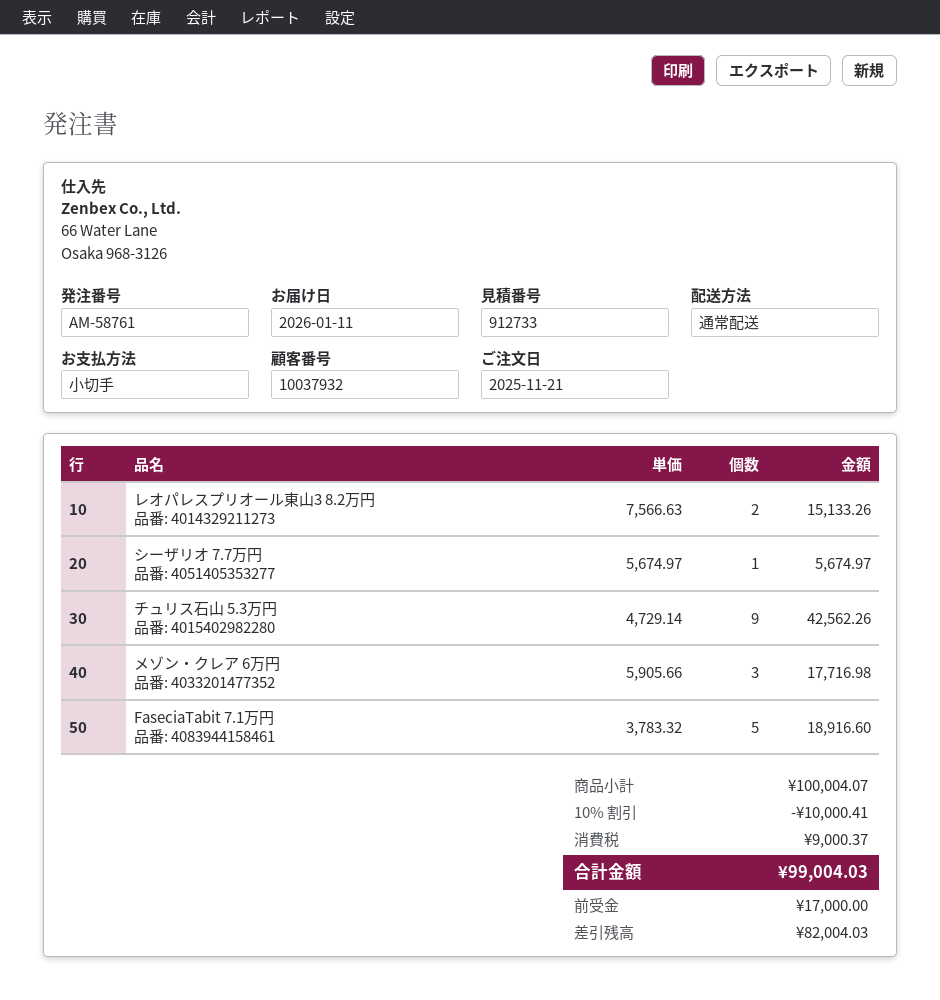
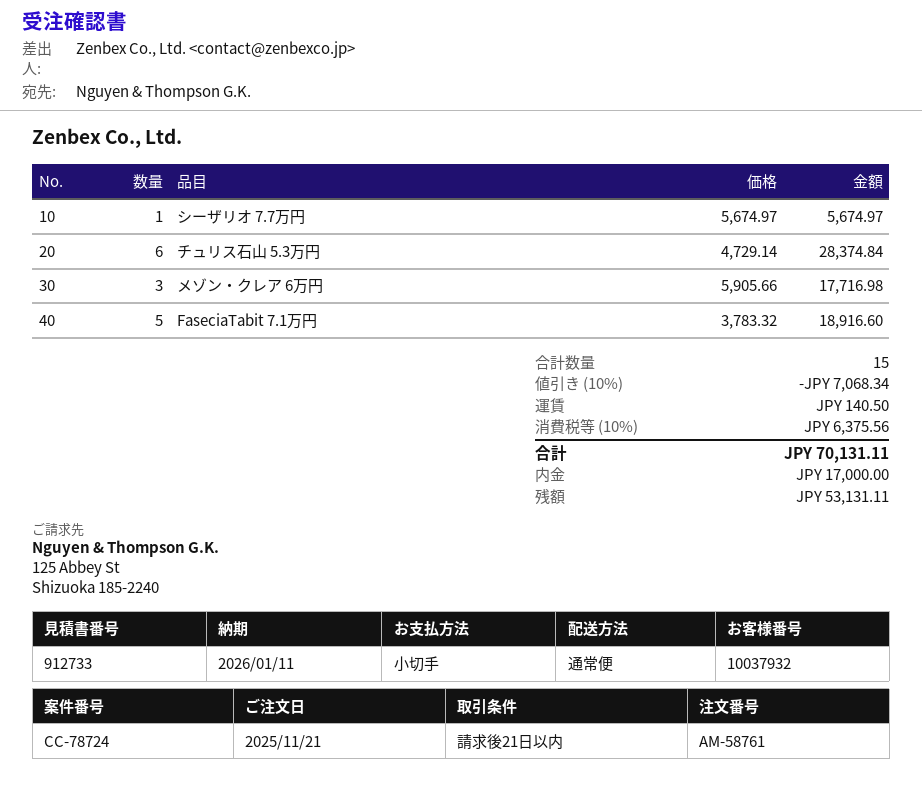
レオパレスプリオール東山3 8.2万円: 2 x 7566.63 = 15133.26 -> none
チュリス石山 5.3万円: 9 x 4729.14 = 42562.26 -> 6 x 4729.14 = 28374.84
discount: 10% = 10000.41 -> 10% = 7068.34
shipping: none -> 140.50
tax: 9000.37 -> 6375.56
total: 99004.03 -> 70131.11
balance: 82004.03 -> 53131.11

